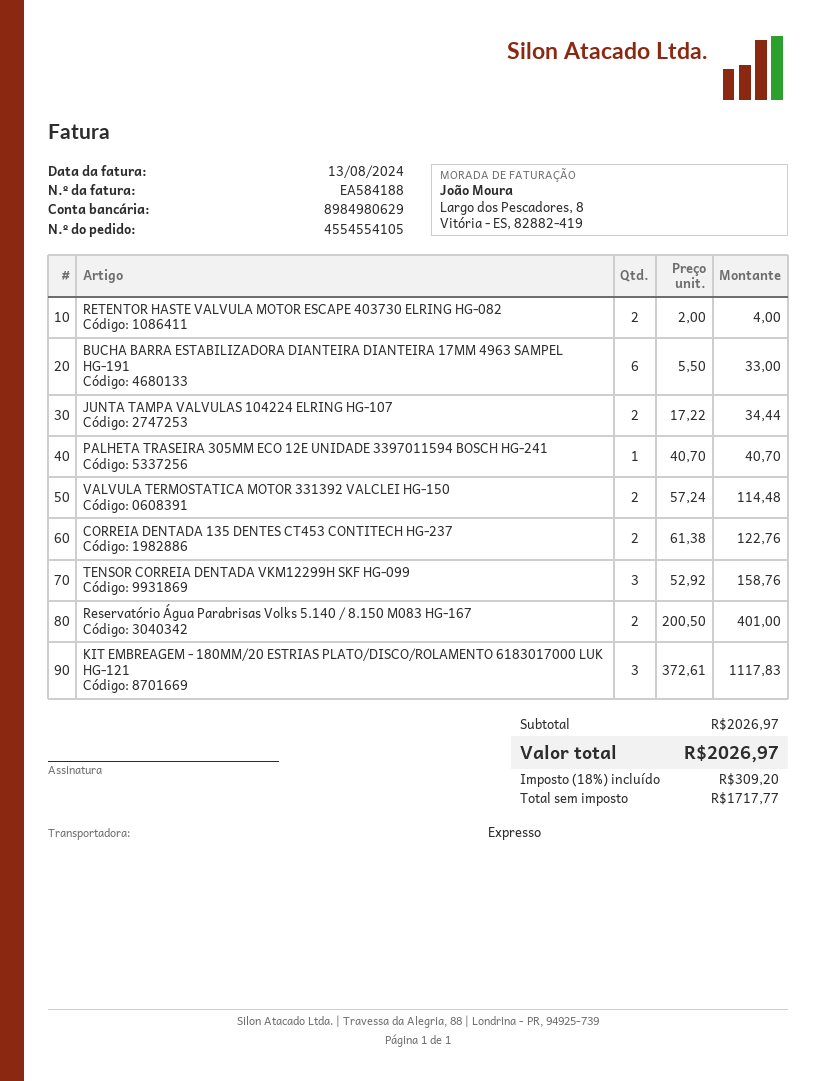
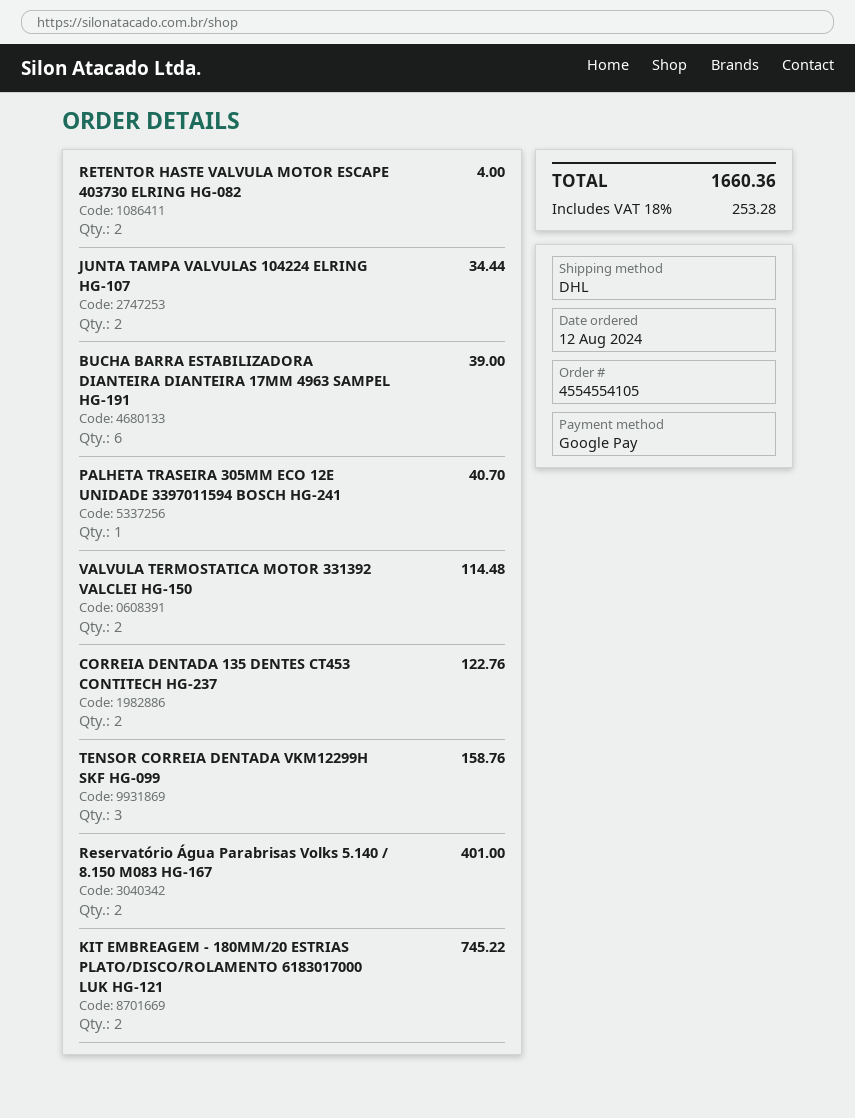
shipping method: express -> DHL
BUCHA BARRA ESTABILIZADORA DIANTEIRA DIANTEIRA 17MM 4963 SAMPEL HG-191: 6 for 33.00 -> 6 for 39.00
KIT EMBREAGEM - 180MM/20 ESTRIAS PLATO/DISCO/ROLAMENTO 6183017000 LUK HG-121: 3 for 1117.83 -> 2 for 745.22
tax: 18% = 309.20 -> 18% = 253.28
total: 2026.97 -> 1660.36

